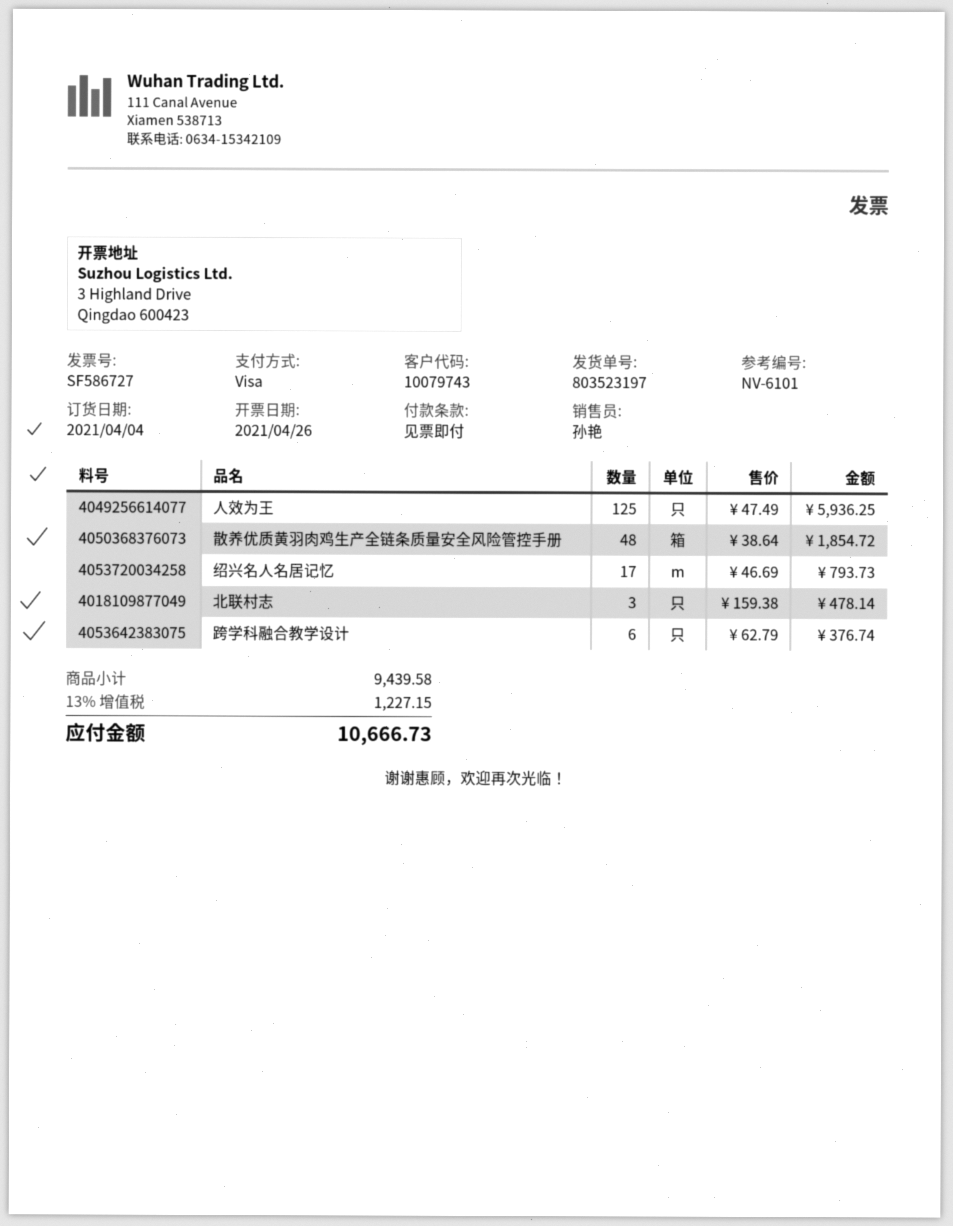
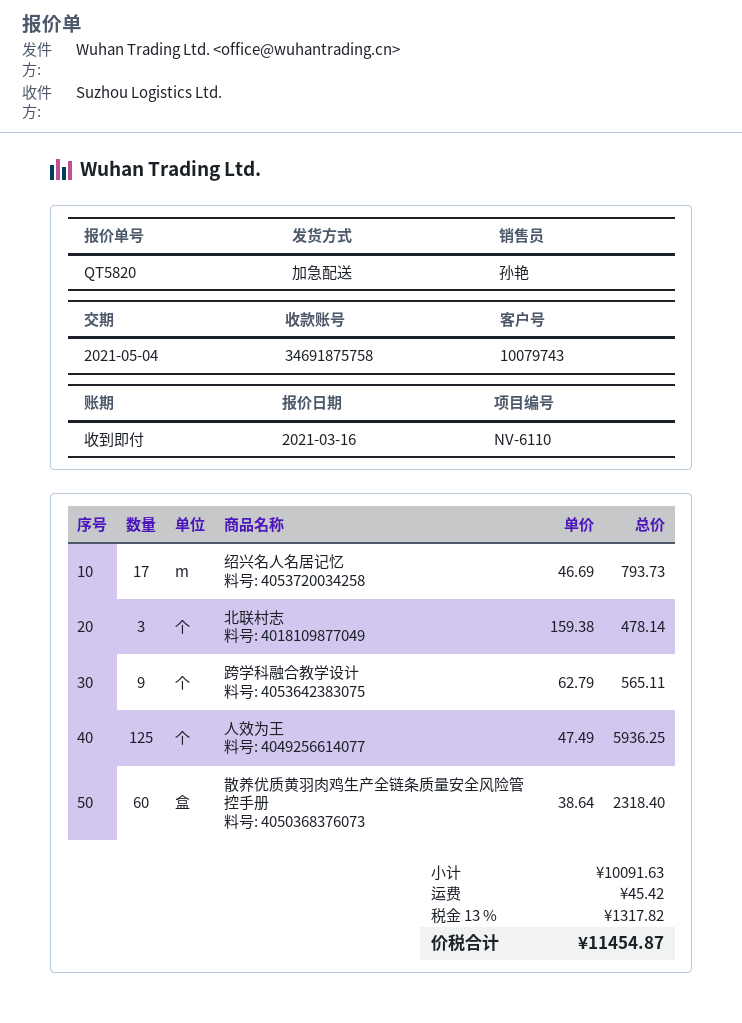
reference: NV-6101 -> NV-6110
散养优质黄羽肉鸡生产全链条质量安全风险管控手册: 48 x 38.64 = 1854.72 -> 60 x 38.64 = 2318.40
跨学科融合教学设计: 6 x 62.79 = 376.74 -> 9 x 62.79 = 565.11
subtotal: 9439.58 -> 10091.63
shipping: none -> 45.42
tax: 13% = 1227.15 -> 13% = 1317.82
total: 10666.73 -> 11454.87

